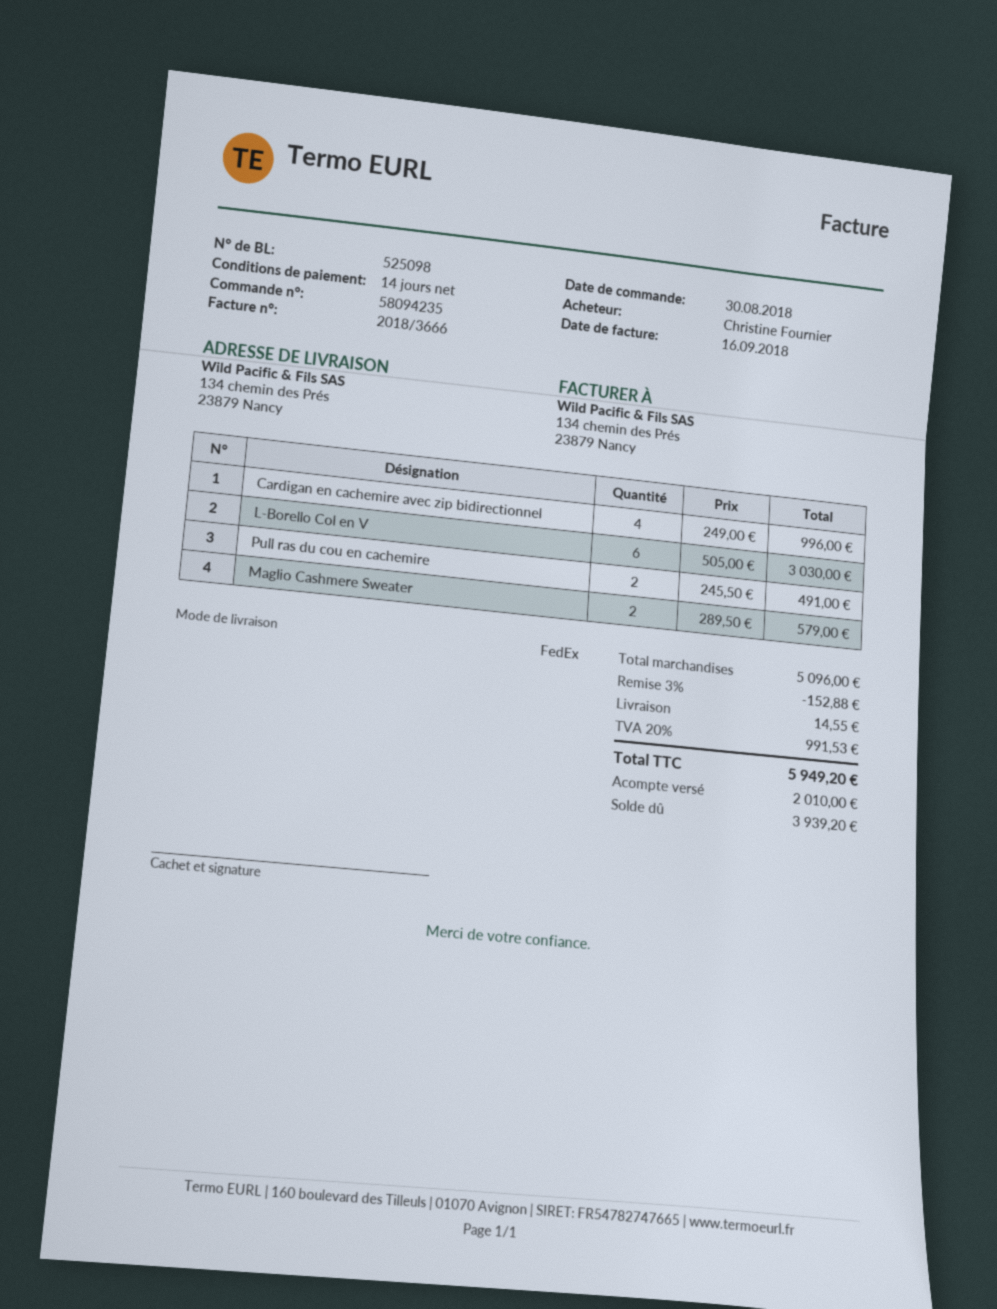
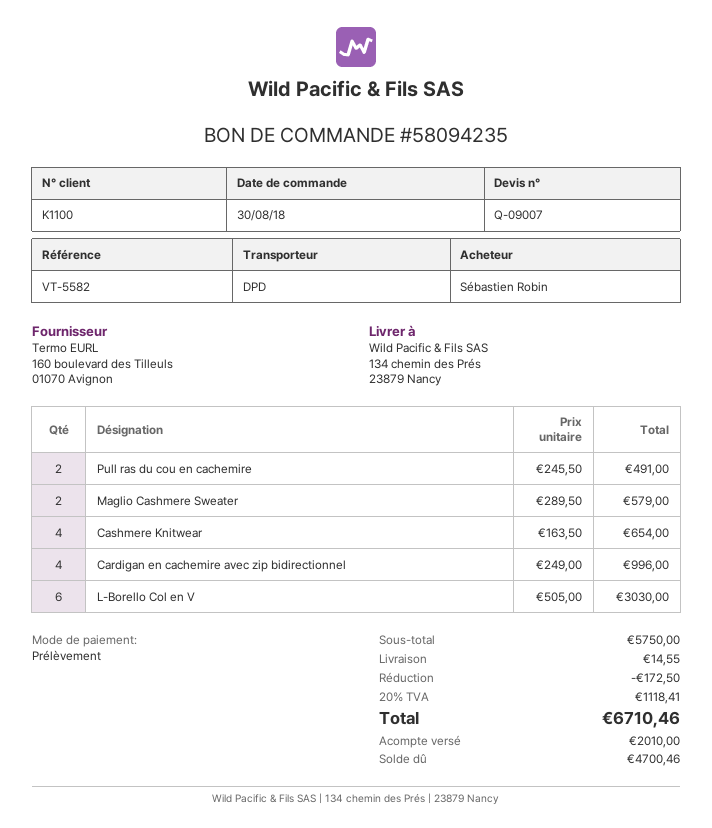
ordered by: Christine Fournier -> Sébastien Robin
shipping method: FedEx -> DPD
Cashmere Knitwear: none -> 4 x 163.50 = 654.00
subtotal: 5096.00 -> 5750.00
discount: 152.88 -> 172.50
tax: 20% = 991.53 -> 20% = 1118.41
total: 5949.20 -> 6710.46
balance: 3939.20 -> 4700.46

